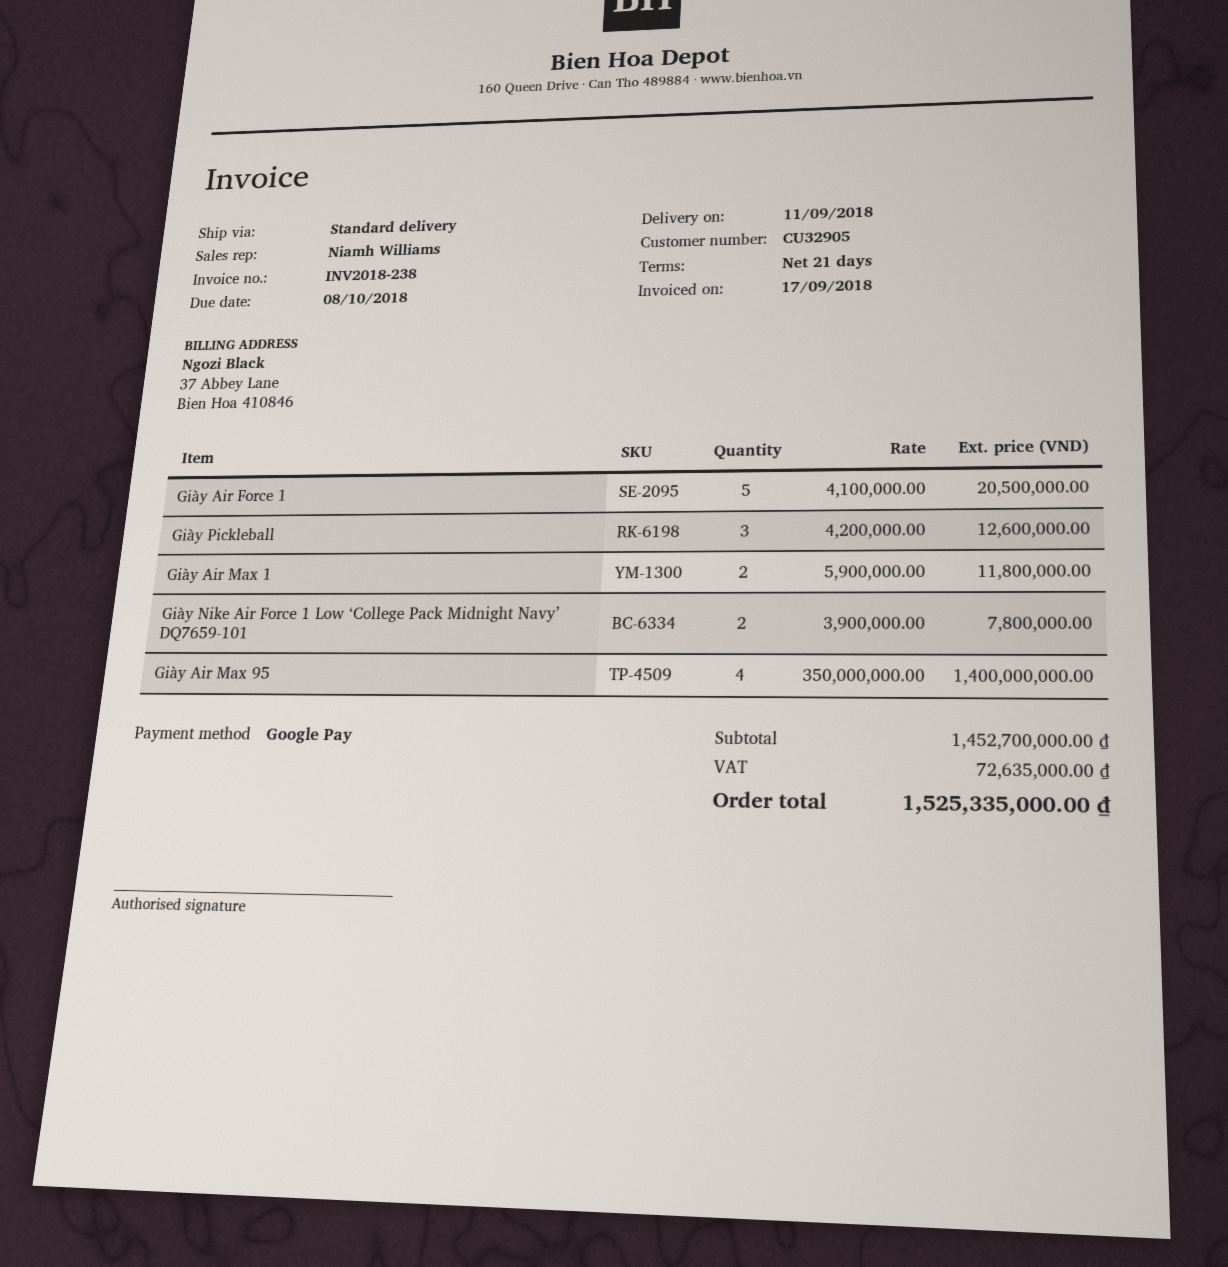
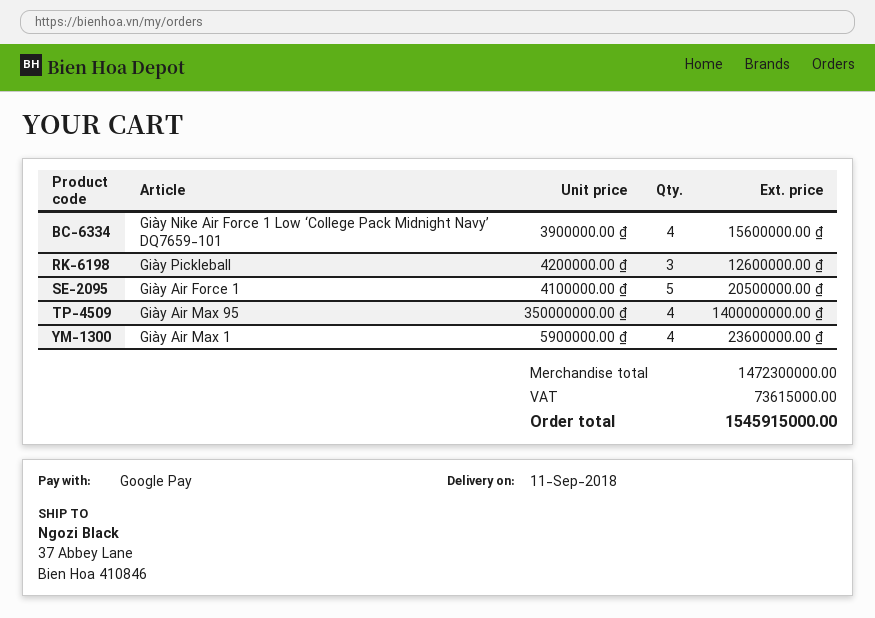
Giày Air Max 1: 2 x 5900000.00 = 11800000.00 -> 4 x 5900000.00 = 23600000.00
Giày Nike Air Force 1 Low ‘College Pack Midnight Navy’ DQ7659-101: 2 x 3900000.00 = 7800000.00 -> 4 x 3900000.00 = 15600000.00
subtotal: 1452700000.00 -> 1472300000.00
tax: 72635000.00 -> 73615000.00
total: 1525335000.00 -> 1545915000.00

